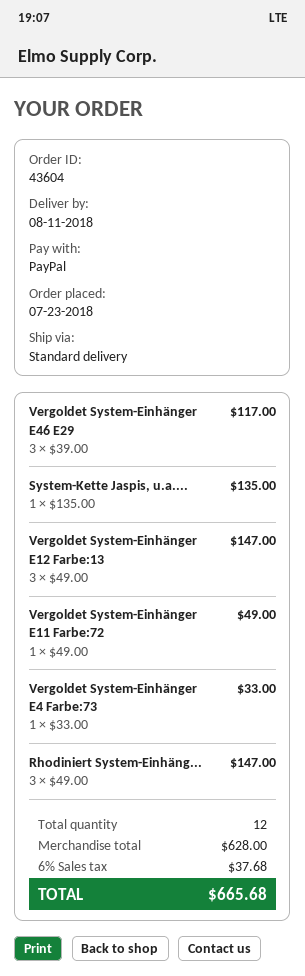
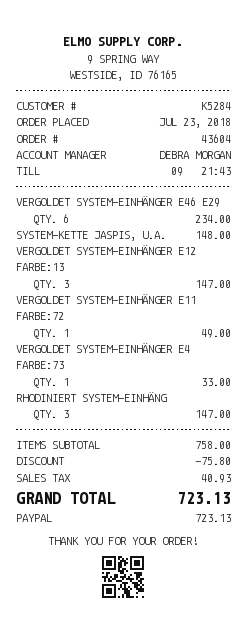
Vergoldet System-Einhänger E46 E29: 3 for 117.00 -> 6 for 234.00
System-Kette Jaspis, u.a....: 1 for 135.00 -> 1 for 148.00
subtotal: 628.00 -> 758.00
discount: none -> 75.80
tax: 37.68 -> 40.93
total: 665.68 -> 723.13

